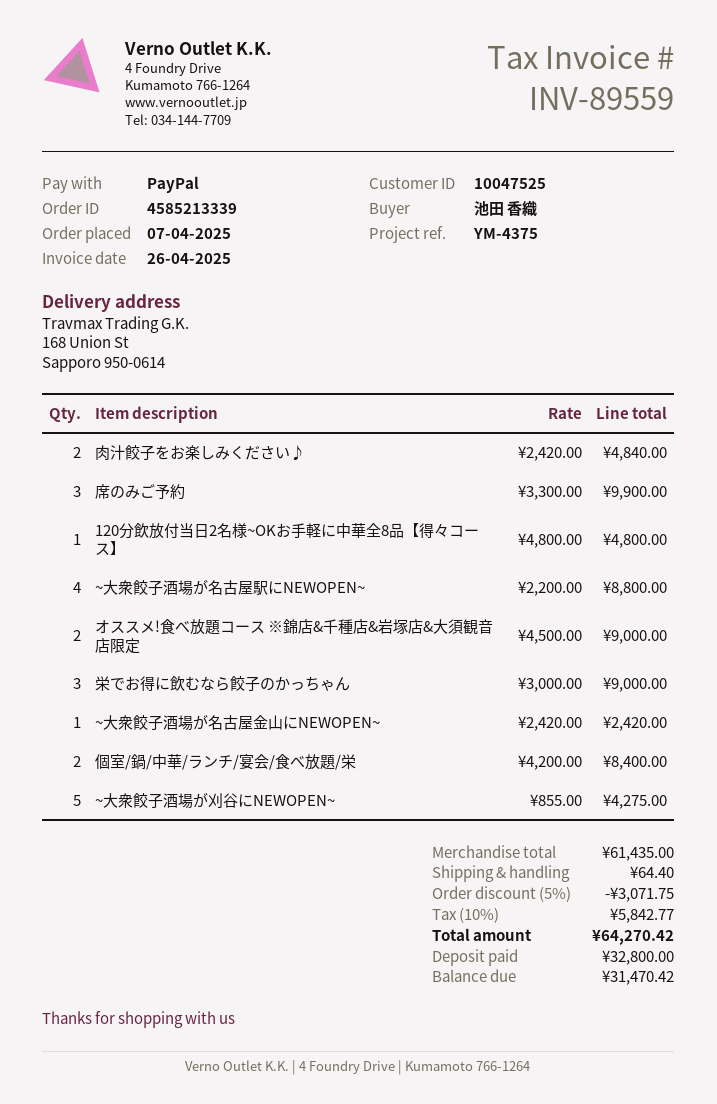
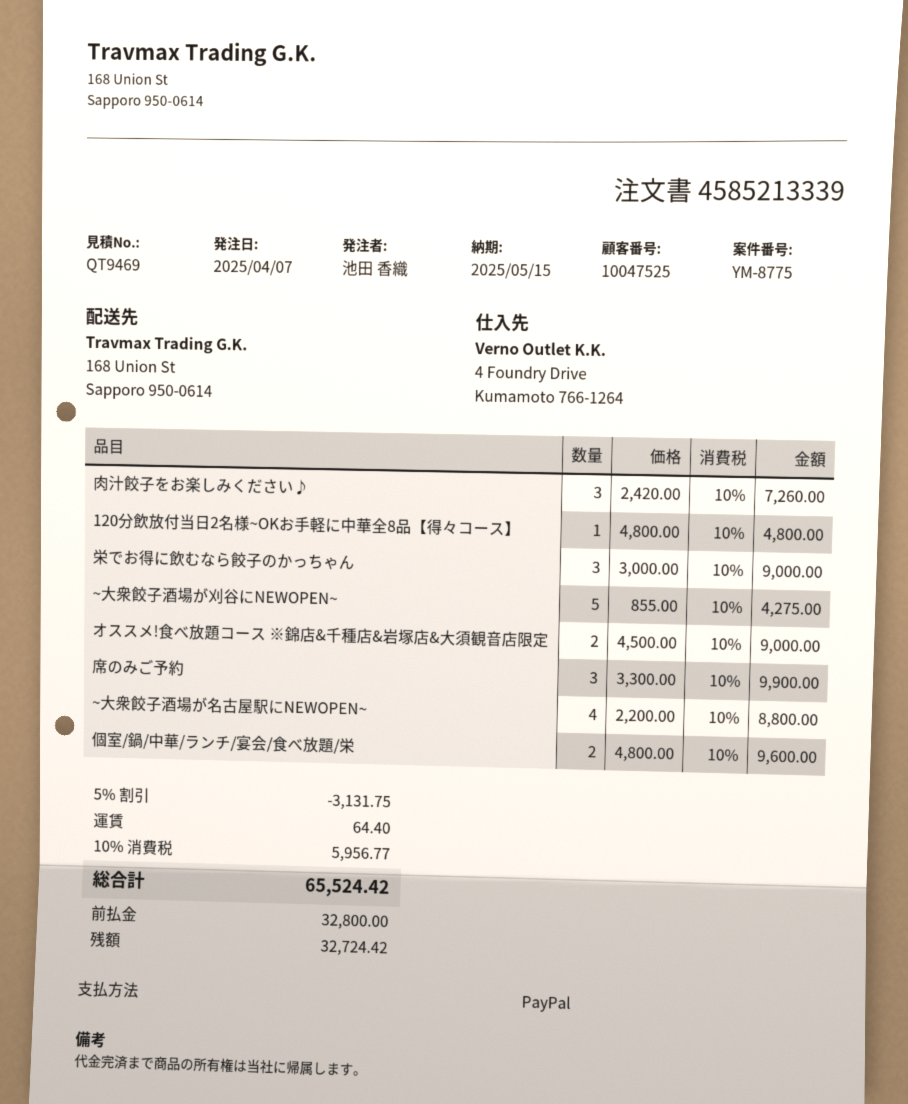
reference: YM-4375 -> YM-8775
肉汁餃子をお楽しみください♪: 2 x 2420.00 = 4840.00 -> 3 x 2420.00 = 7260.00
~大衆餃子酒場が名古屋金山にNEWOPEN~: 1 x 2420.00 = 2420.00 -> none
個室/鍋/中華/ランチ/宴会/食べ放題/栄: 2 x 4200.00 = 8400.00 -> 2 x 4800.00 = 9600.00
discount: 5% = 3071.75 -> 5% = 3131.75
tax: 10% = 5842.77 -> 10% = 5956.77
total: 64270.42 -> 65524.42
balance: 31470.42 -> 32724.42

